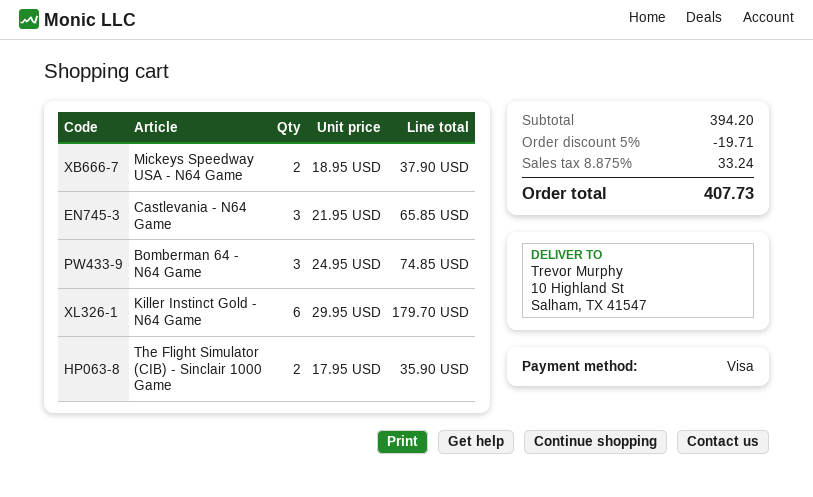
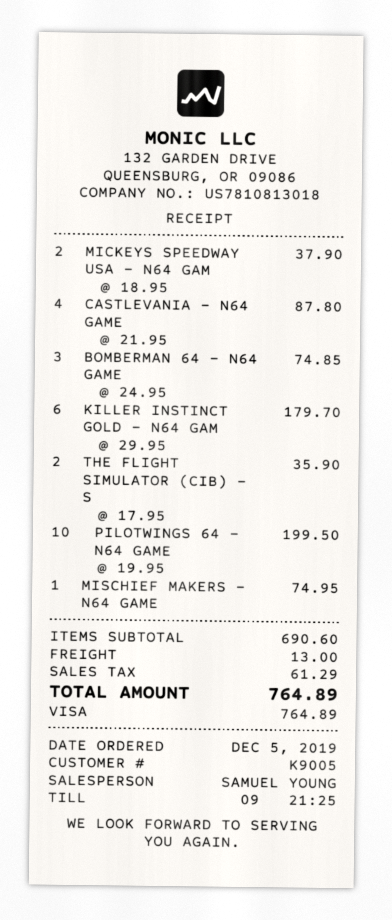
Castlevania - N64 Game: 3 x 21.95 = 65.85 -> 4 x 21.95 = 87.80
PILOTWINGS 64 - N64 GAME: none -> 10 x 19.95 = 199.50
MISCHIEF MAKERS - N64 GAME: none -> 1 x 74.95 = 74.95
subtotal: 394.20 -> 690.60
discount: 5% = 19.71 -> none
shipping: none -> 13.00
tax: 33.24 -> 61.29
total: 407.73 -> 764.89

